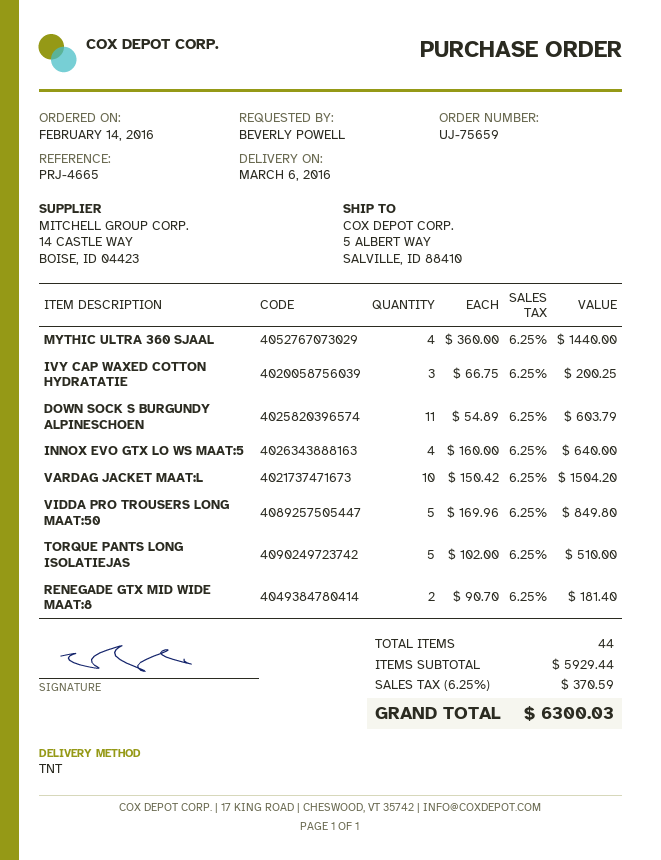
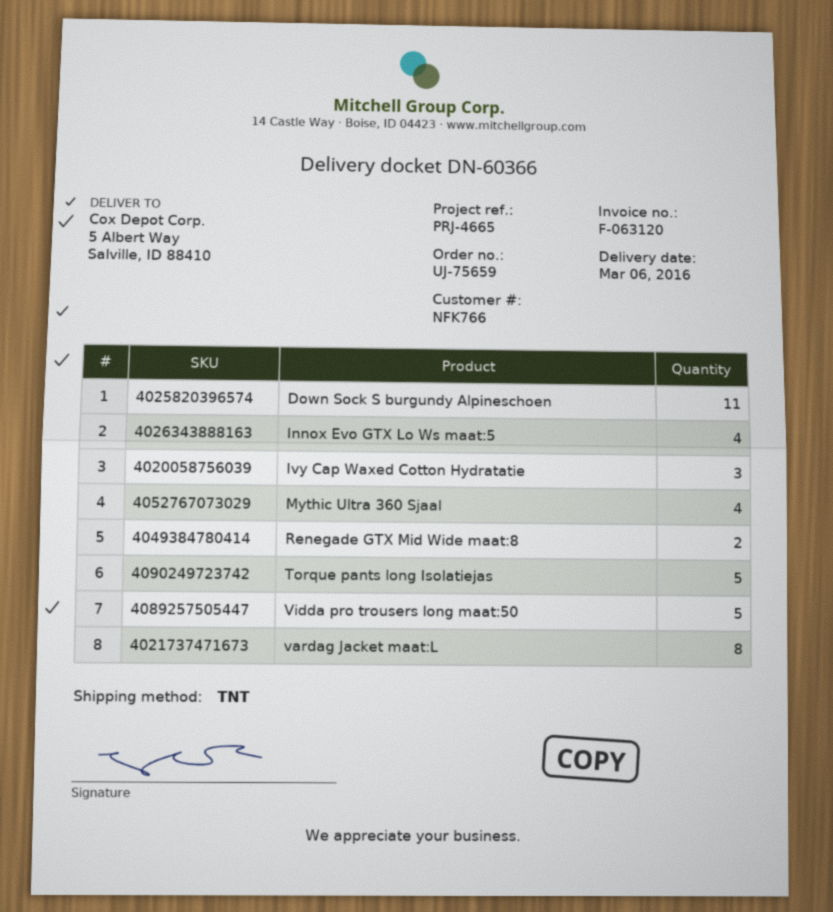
VARDAG JACKET MAAT:L: 10 -> 8

